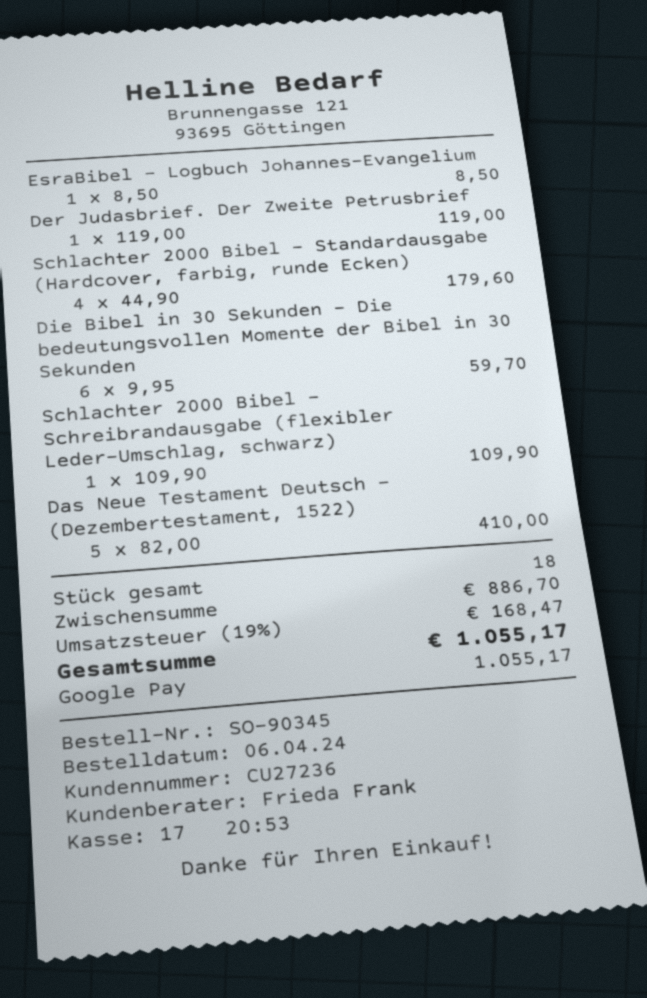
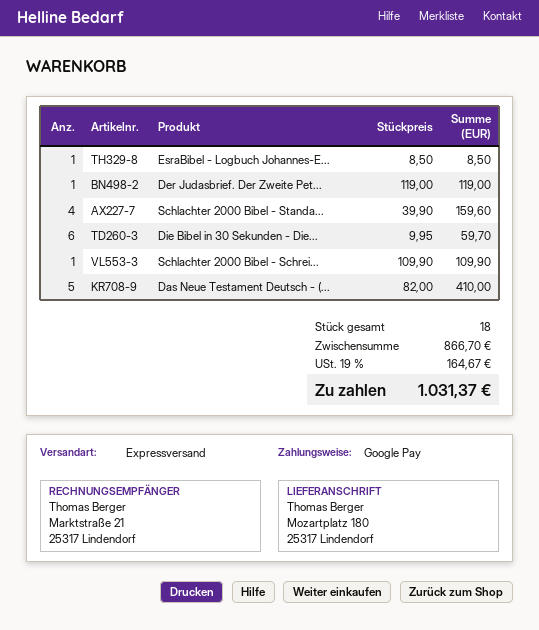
Schlachter 2000 Bibel - Standardausgabe (Hardcover, farbig, runde Ecken): 4 x 44.90 = 179.60 -> 4 x 39.90 = 159.60
subtotal: 886.70 -> 866.70
tax: 19% = 168.47 -> 19% = 164.67
total: 1055.17 -> 1031.37

